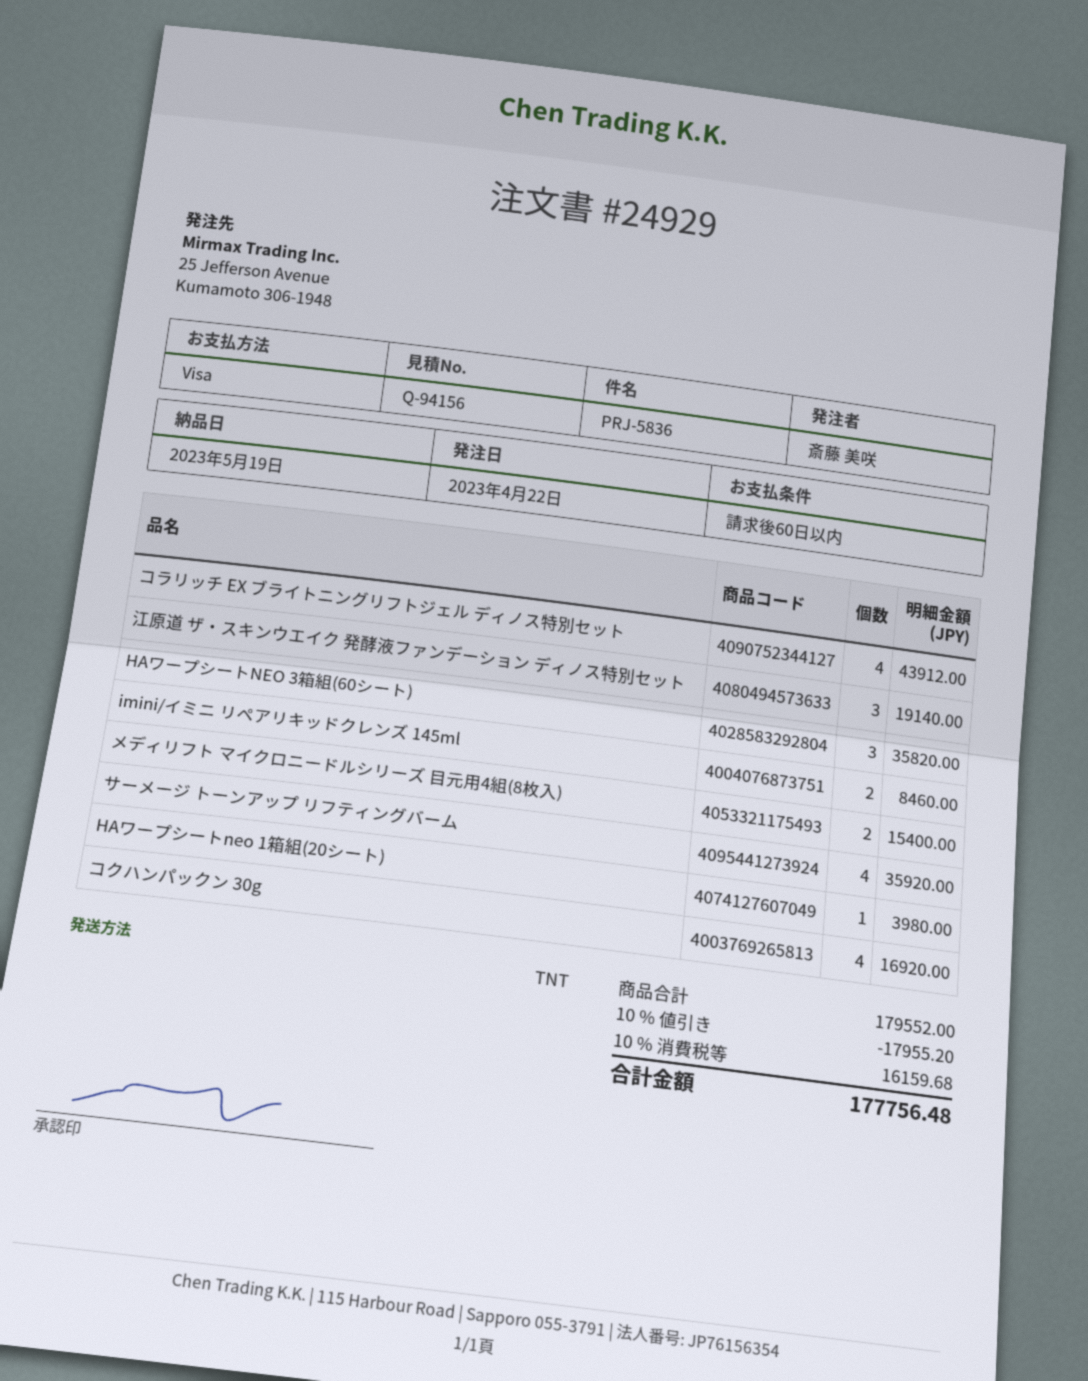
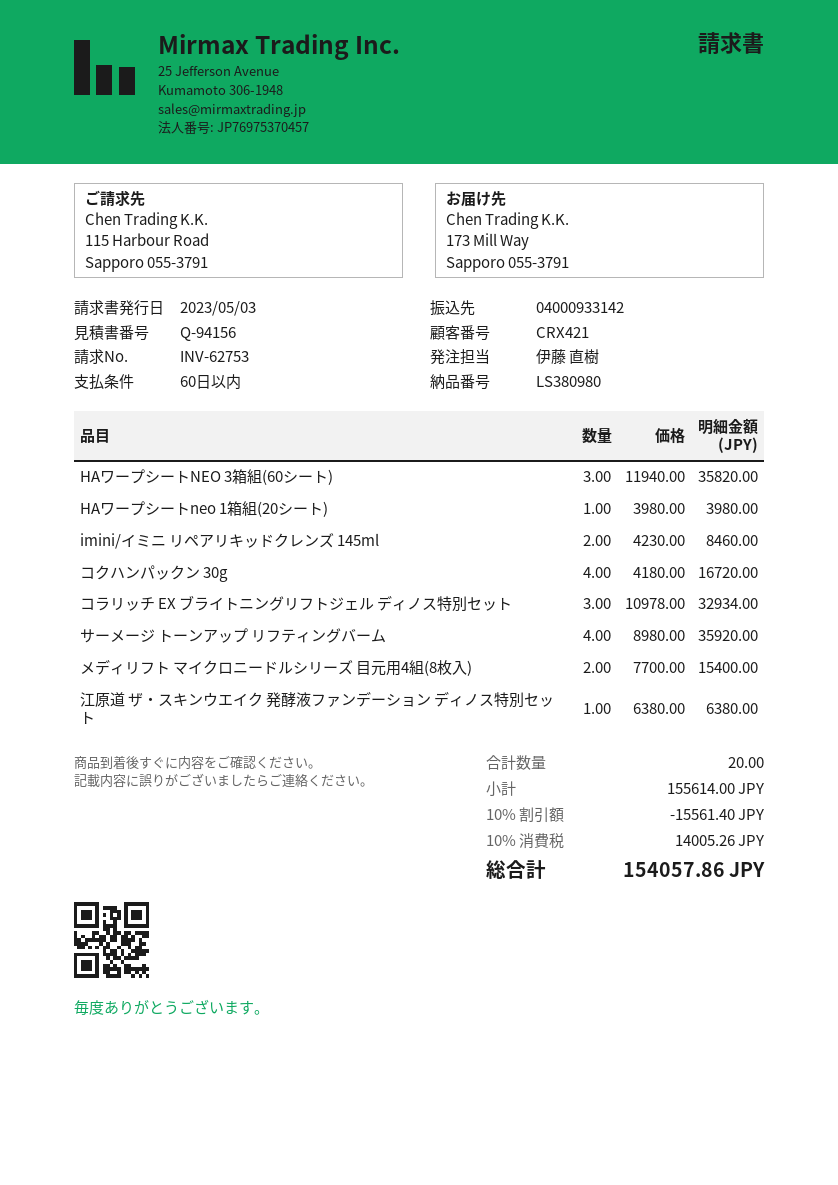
ordered by: 斎藤 美咲 -> 伊藤 直樹
コラリッチ EX ブライトニングリフトジェル ディノス特別セット: 4 for 43912.00 -> 3 for 32934.00
江原道 ザ・スキンウエイク 発酵液ファンデーション ディノス特別セット: 3 for 19140.00 -> 1 for 6380.00
コクハンパックン 30g: 4 for 16920.00 -> 4 for 16720.00
subtotal: 179552.00 -> 155614.00
discount: 10% = 17955.20 -> 10% = 15561.40
tax: 10% = 16159.68 -> 10% = 14005.26
total: 177756.48 -> 154057.86

